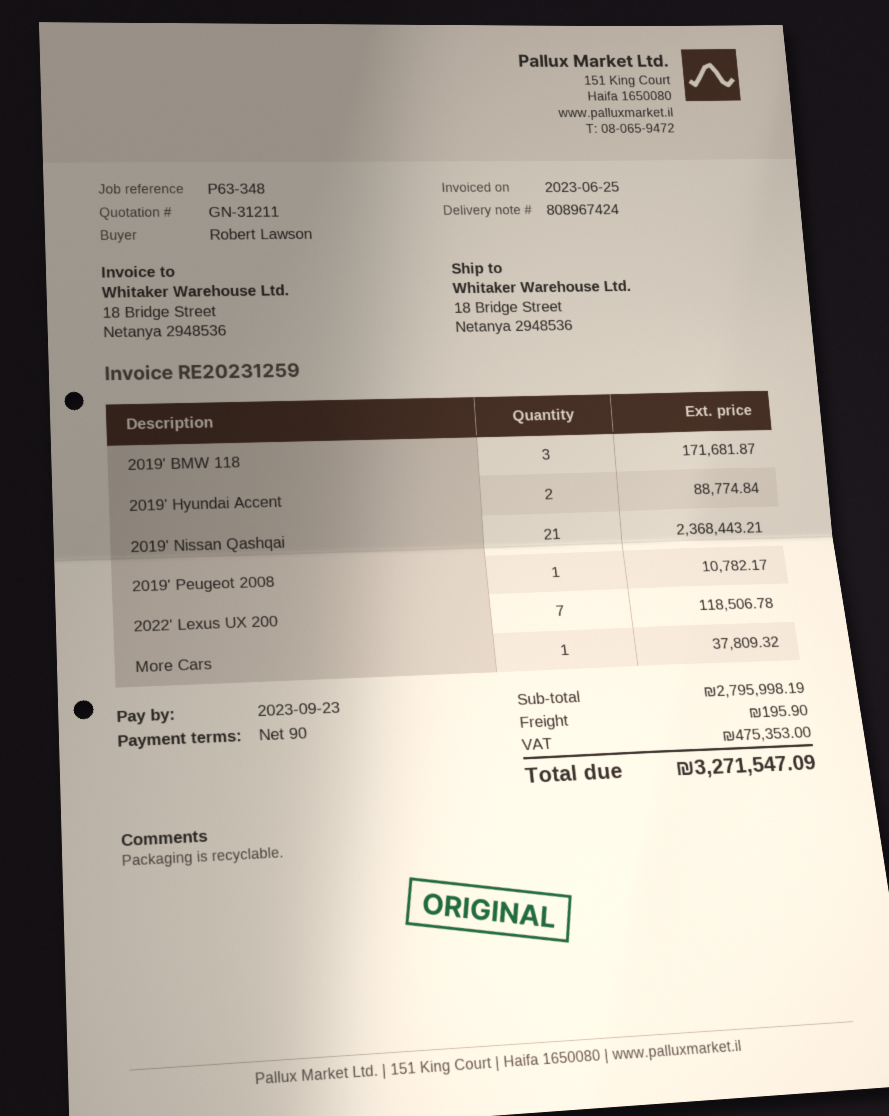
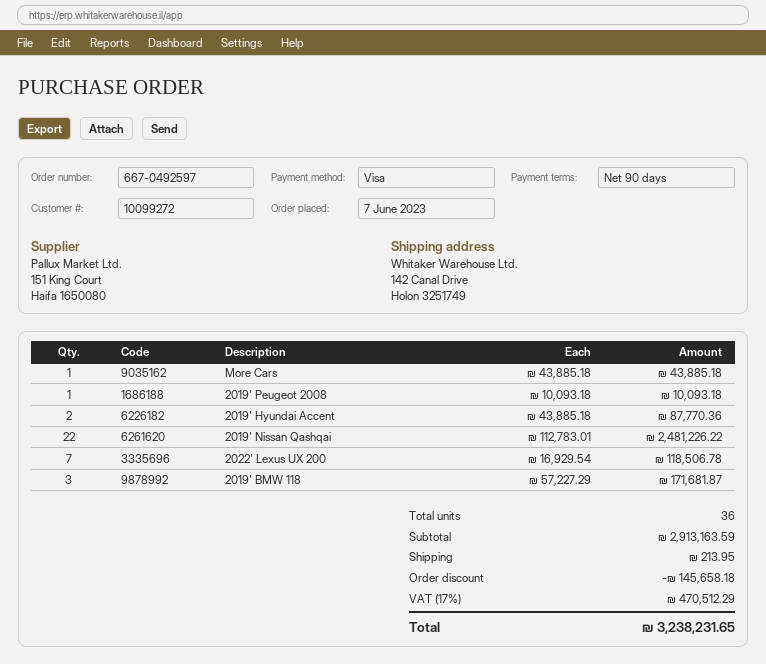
ship to: 18 Bridge Street, Netanya 2948536 -> 142 Canal Drive, Holon 3251749
2019' Hyundai Accent: 2 for 88774.84 -> 2 for 87770.36
2019' Nissan Qashqai: 21 for 2368443.21 -> 22 for 2481226.22
2019' Peugeot 2008: 1 for 10782.17 -> 1 for 10093.18
More Cars: 1 for 37809.32 -> 1 for 43885.18
subtotal: 2795998.19 -> 2913163.59
discount: none -> 145658.18
shipping: 195.90 -> 213.95
tax: 475353.00 -> 470512.29
total: 3271547.09 -> 3238231.65

